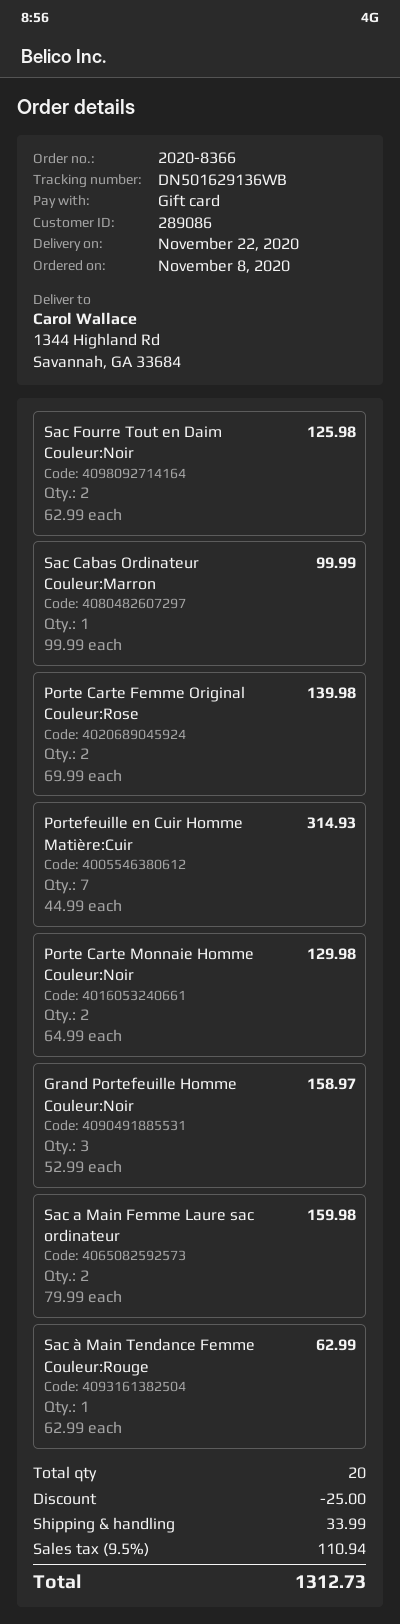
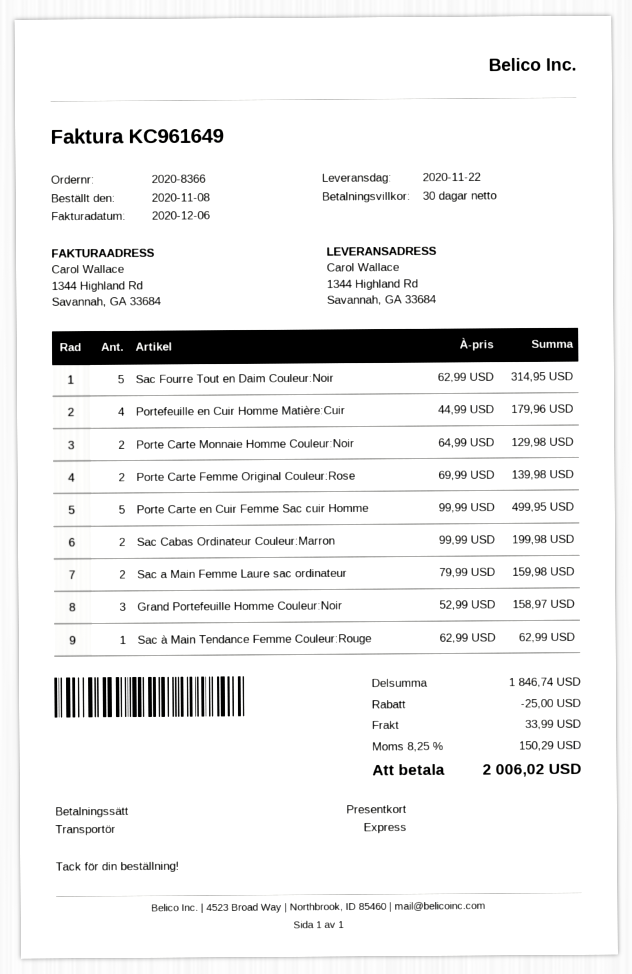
Sac Fourre Tout en Daim Couleur:Noir: 2 x 62.99 = 125.98 -> 5 x 62.99 = 314.95
Sac Cabas Ordinateur Couleur:Marron: 1 x 99.99 = 99.99 -> 2 x 99.99 = 199.98
Portefeuille en Cuir Homme Matière:Cuir: 7 x 44.99 = 314.93 -> 4 x 44.99 = 179.96
Porte Carte en Cuir Femme Sac cuir Homme: none -> 5 x 99.99 = 499.95
tax: 9.5% = 110.94 -> 8.25% = 150.29
total: 1312.73 -> 2006.02

